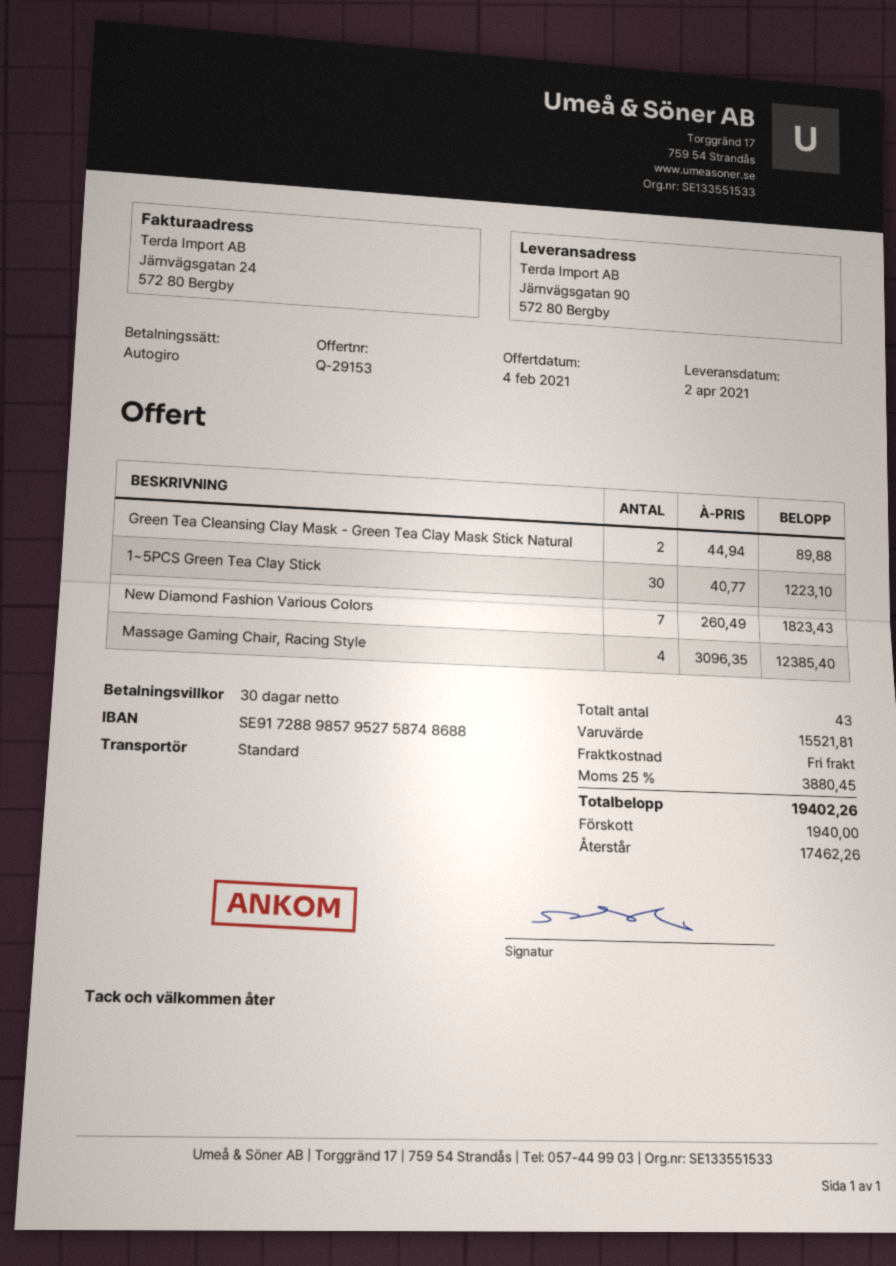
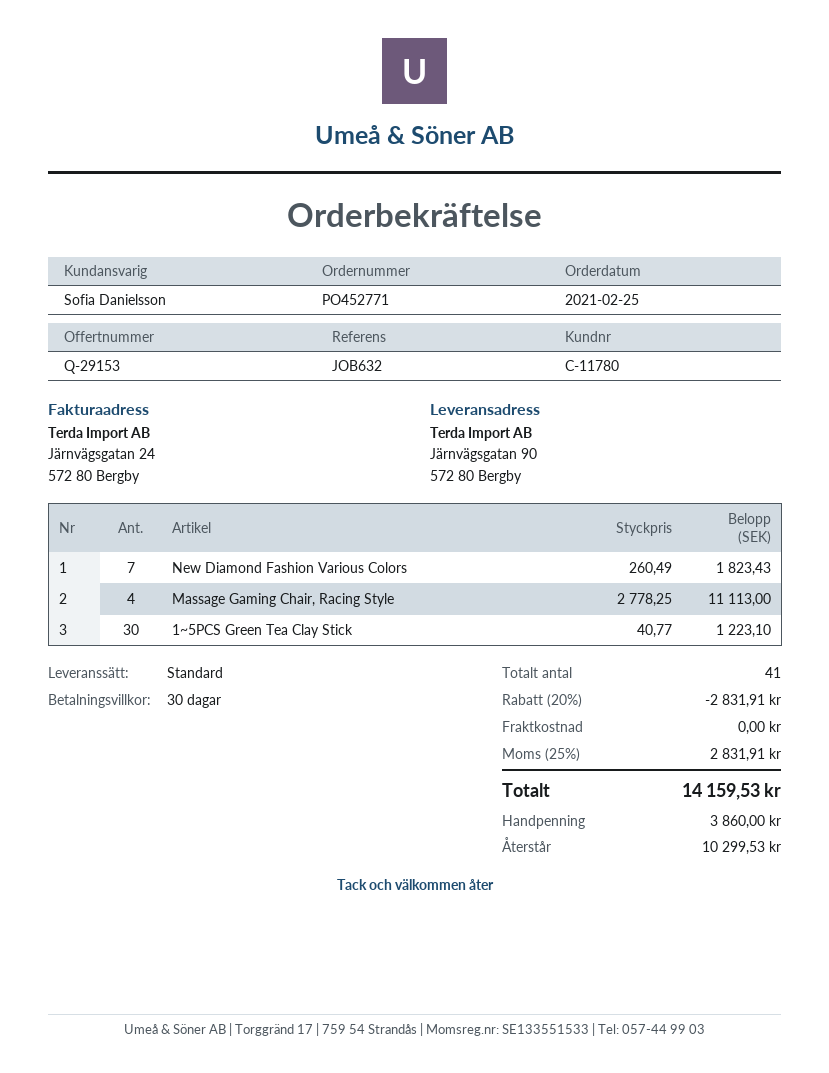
Green Tea Cleansing Clay Mask - Green Tea Clay Mask Stick Natural: 2 x 44.94 = 89.88 -> none
Massage Gaming Chair, Racing Style: 4 x 3096.35 = 12385.40 -> 4 x 2778.25 = 11113.00
total quantity: 43 -> 41
discount: none -> 20% = 2831.91
tax: 25% = 3880.45 -> 25% = 2831.91
total: 19402.26 -> 14159.53
deposit: 1940.00 -> 3860.00
balance: 17462.26 -> 10299.53

